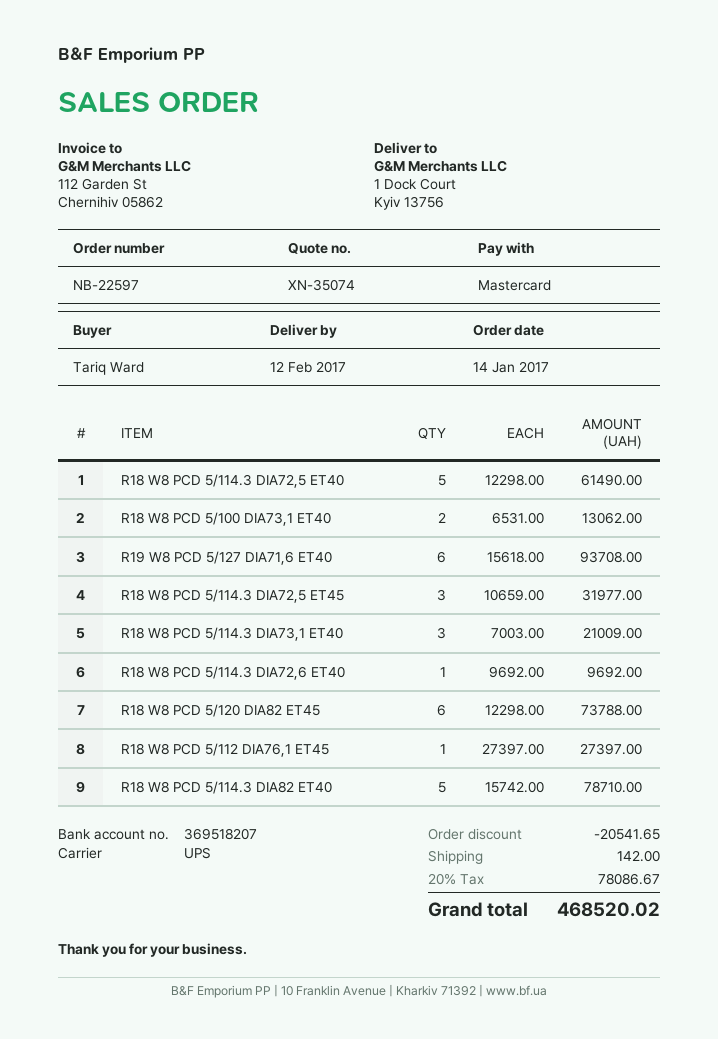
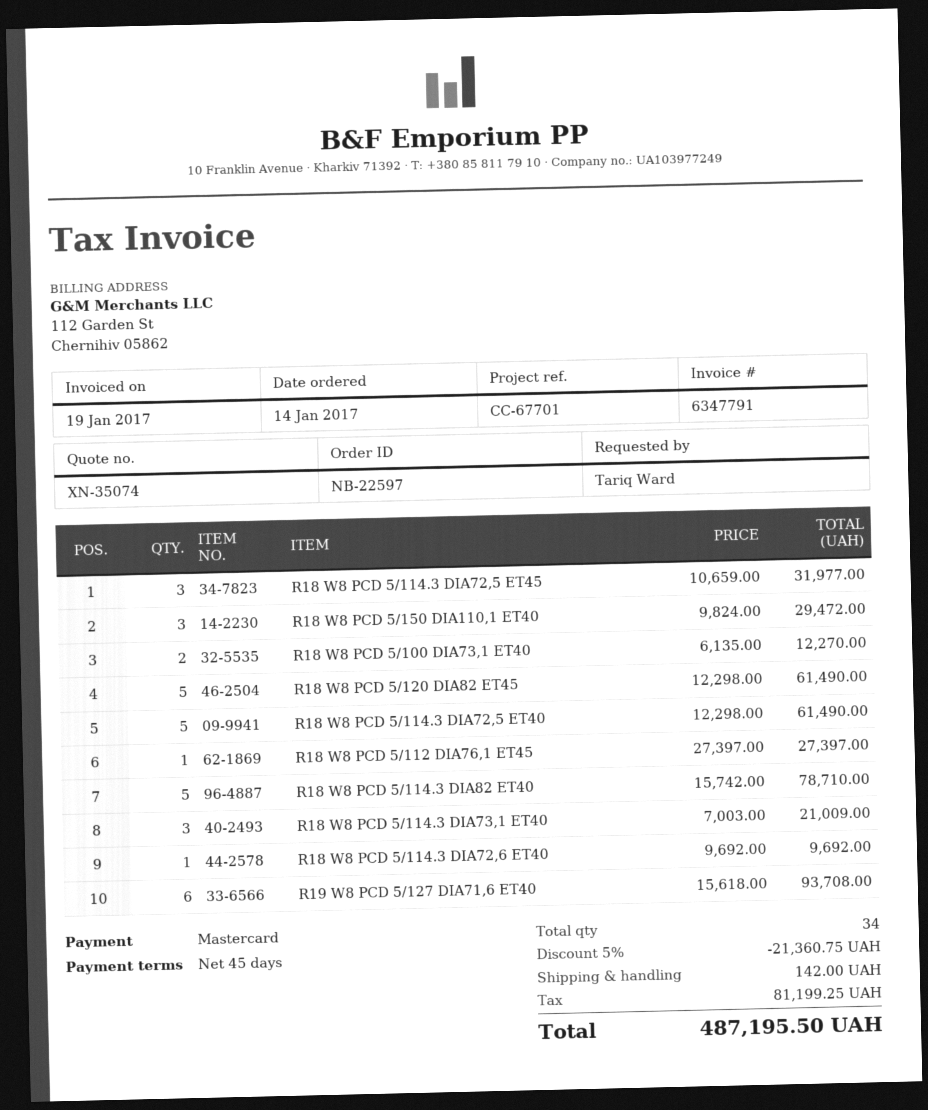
R18 W8 PCD 5/100 DIA73,1 ET40: 2 x 6531.00 = 13062.00 -> 2 x 6135.00 = 12270.00
R18 W8 PCD 5/120 DIA82 ET45: 6 x 12298.00 = 73788.00 -> 5 x 12298.00 = 61490.00
R18 W8 PCD 5/150 DIA110,1 ET40: none -> 3 x 9824.00 = 29472.00
discount: 20541.65 -> 21360.75
tax: 78086.67 -> 81199.25
total: 468520.02 -> 487195.50

